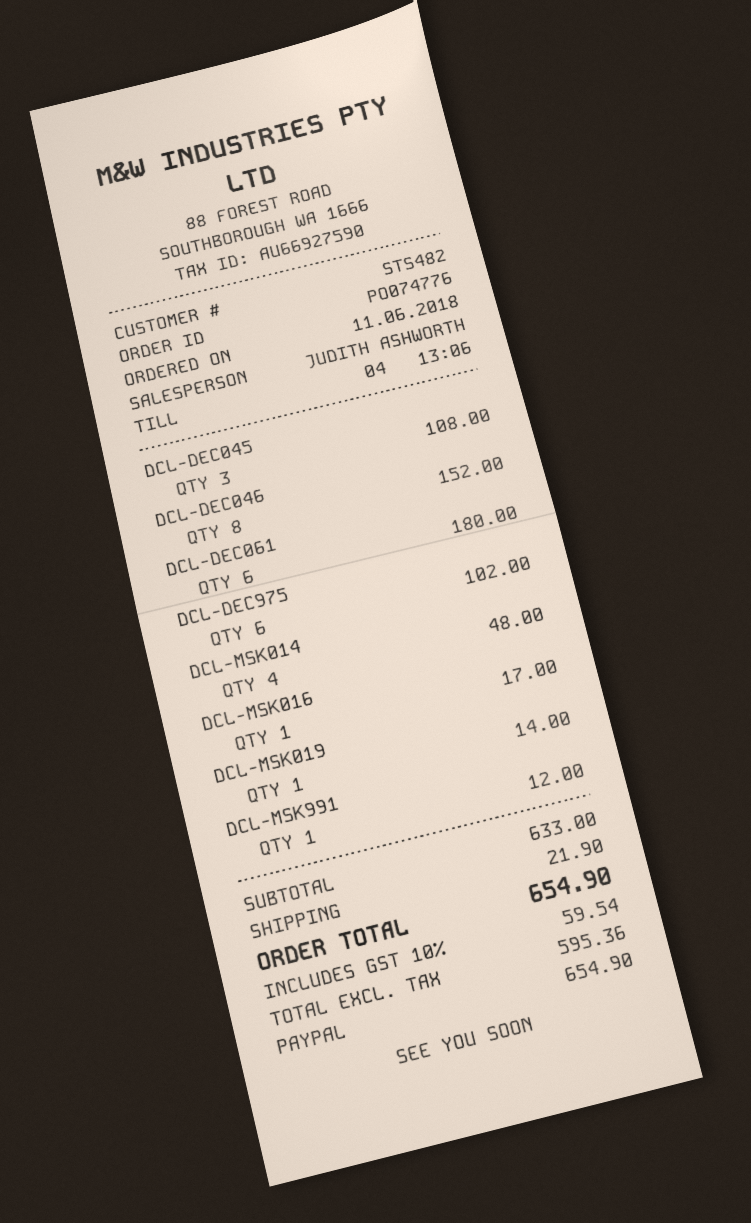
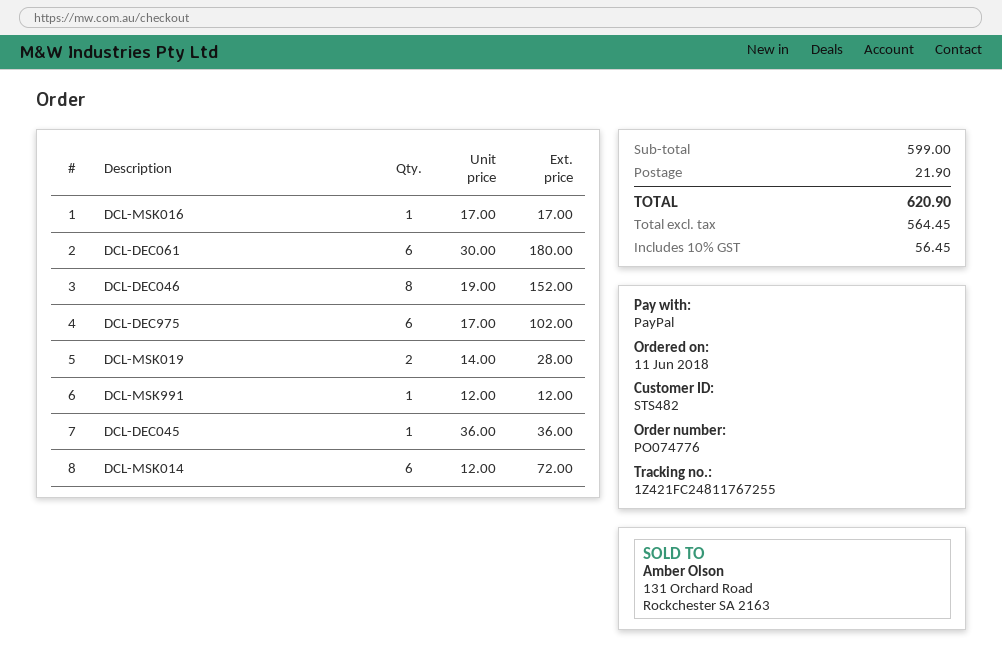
DCL-DEC045: 3 for 108.00 -> 1 for 36.00
DCL-MSK014: 4 for 48.00 -> 6 for 72.00
DCL-MSK019: 1 for 14.00 -> 2 for 28.00
subtotal: 633.00 -> 599.00
net: 595.36 -> 564.45
tax: 10% = 59.54 -> 10% = 56.45
total: 654.90 -> 620.90

